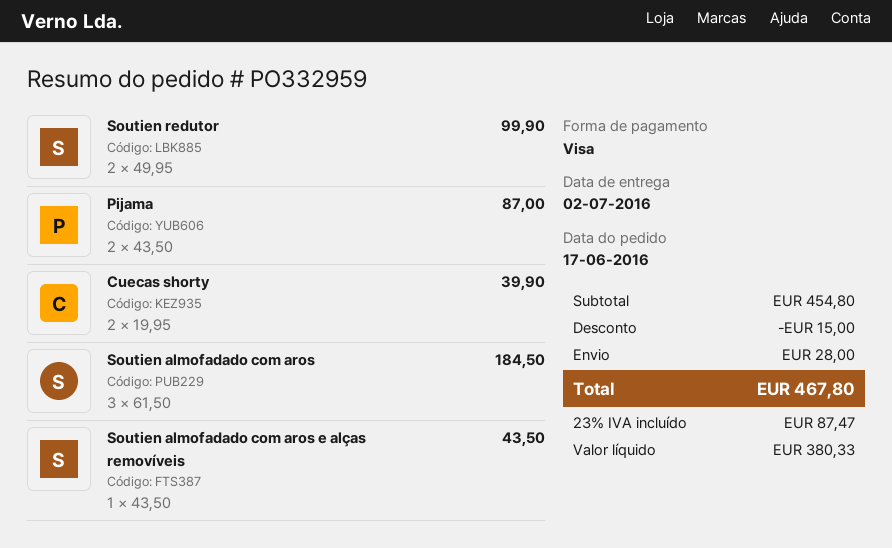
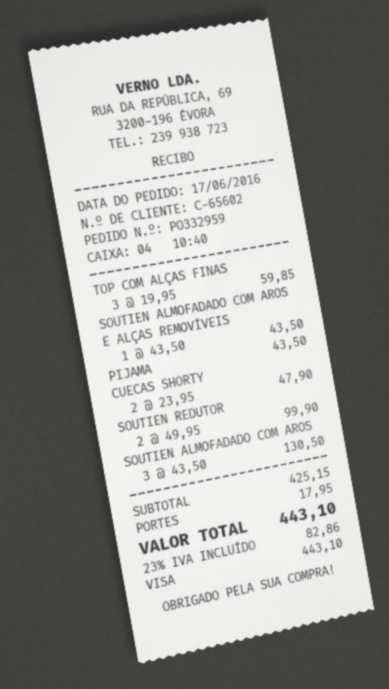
Pijama: 2 x 43.50 = 87.00 -> 1 x 43.50 = 43.50
Cuecas shorty: 2 x 19.95 = 39.90 -> 2 x 23.95 = 47.90
Soutien almofadado com aros: 3 x 61.50 = 184.50 -> 3 x 43.50 = 130.50
TOP COM ALÇAS FINAS: none -> 3 x 19.95 = 59.85
subtotal: 454.80 -> 425.15
discount: 15.00 -> none
shipping: 28.00 -> 17.95
tax: 23% = 87.47 -> 23% = 82.86
total: 467.80 -> 443.10

